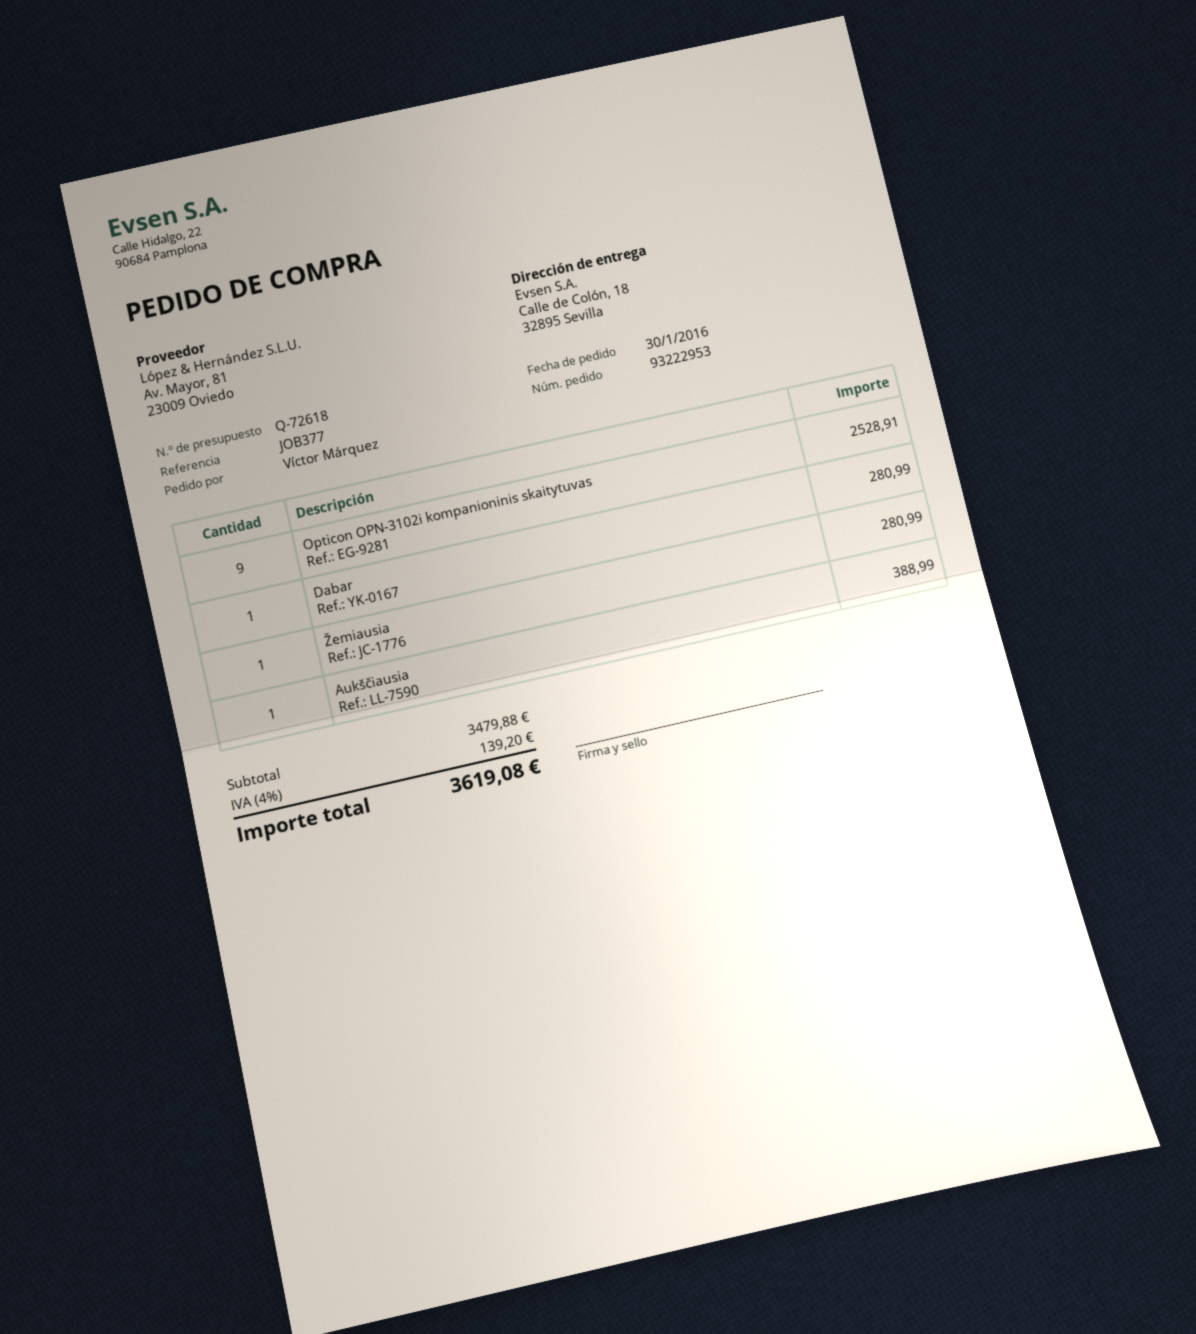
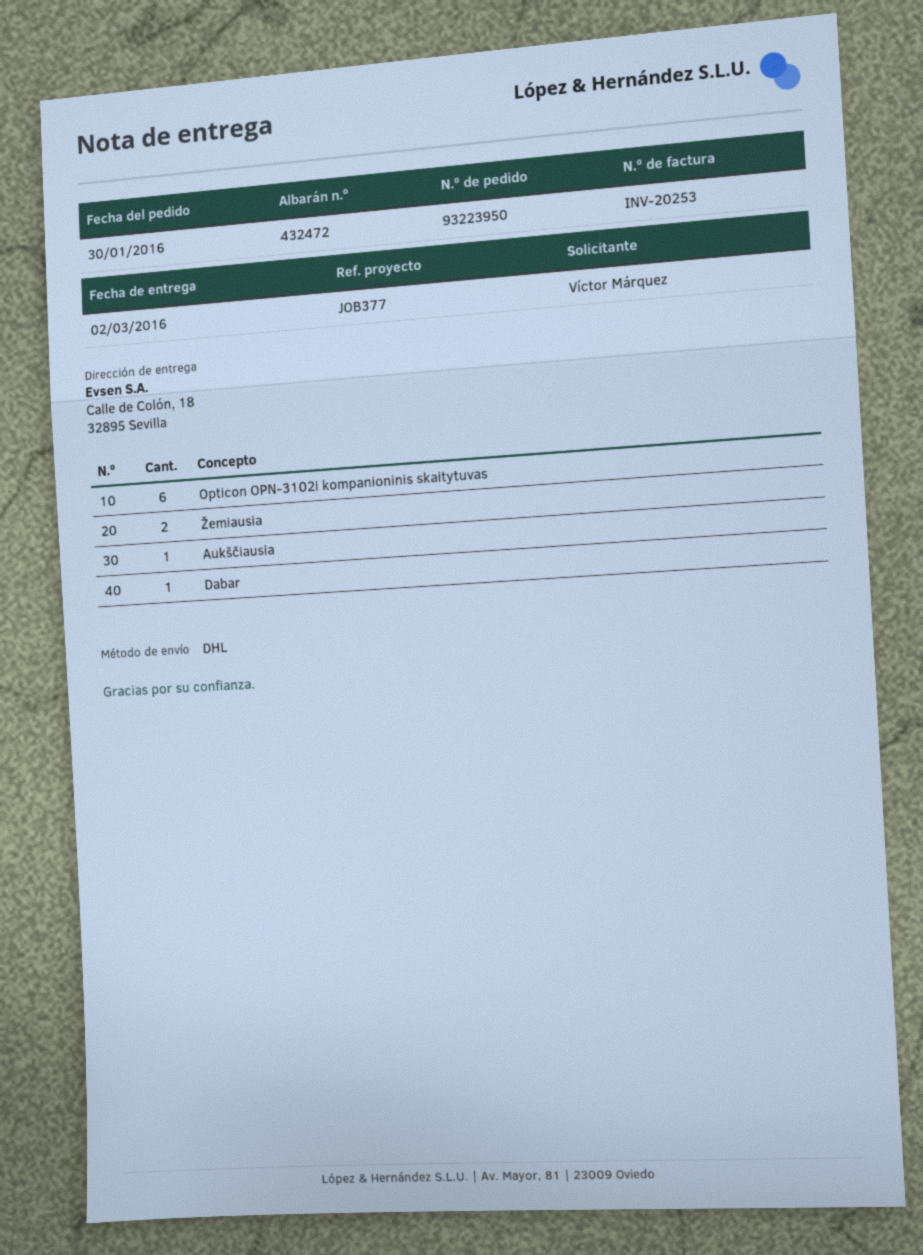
order number: 93222953 -> 93223950
Opticon OPN-3102i kompanioninis skaitytuvas: 9 -> 6
Žemiausia: 1 -> 2

